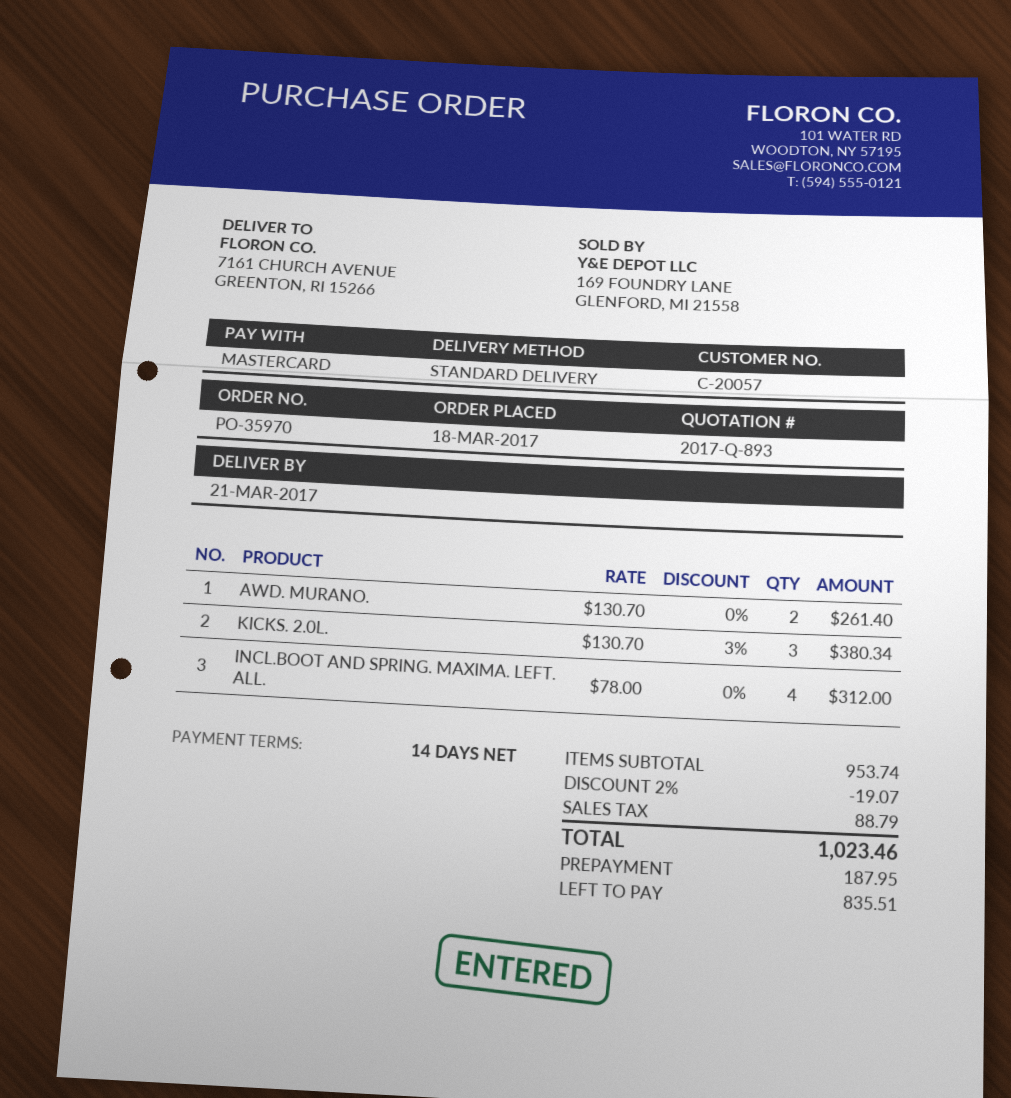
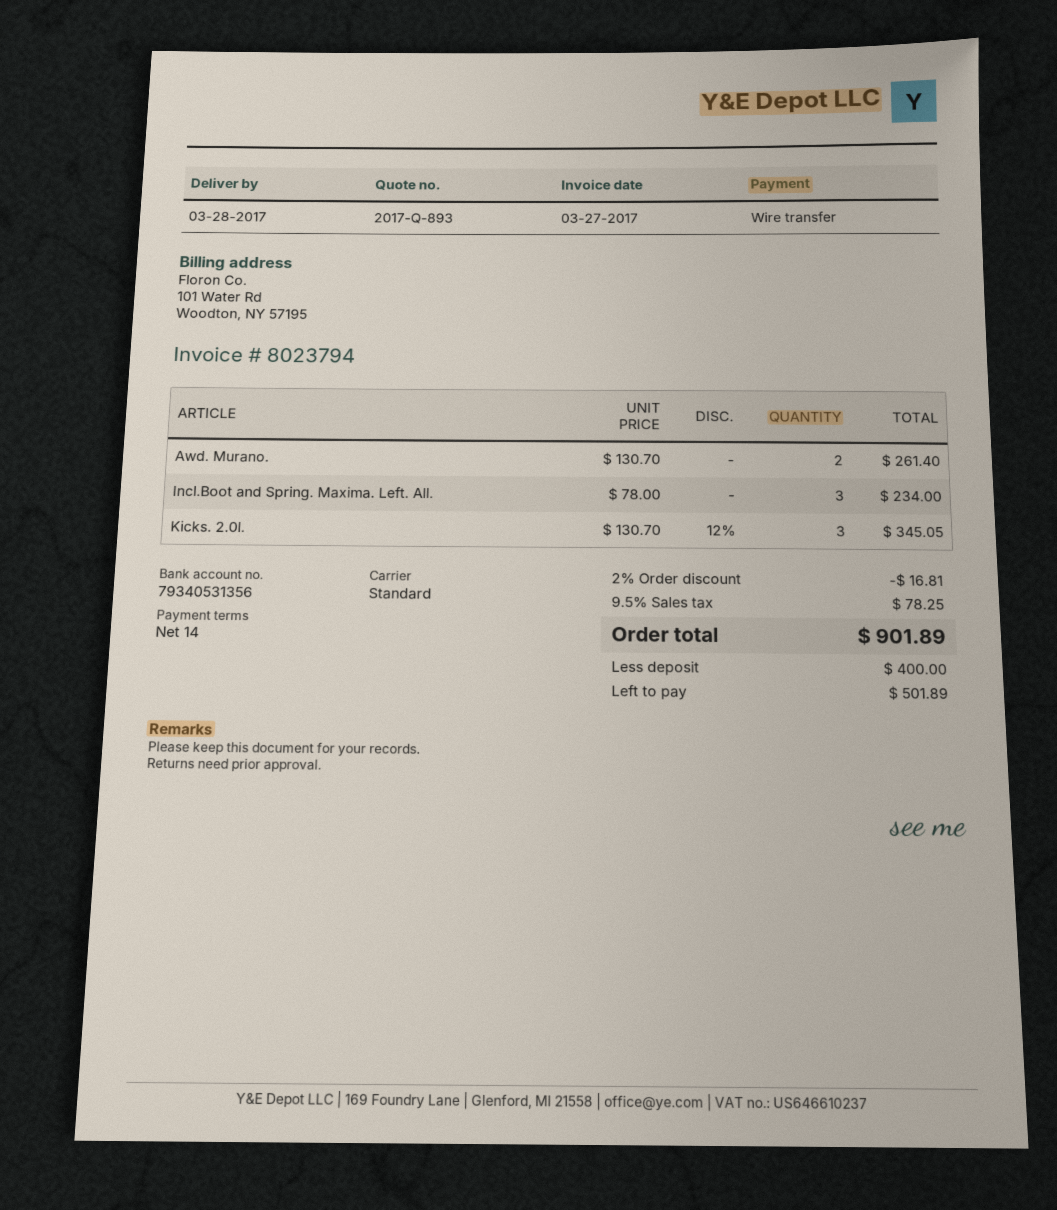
delivery date: 2017-03-21 -> 2017-03-28
payment method: Mastercard -> bank transfer
KICKS. 2.0L.: 3 x 130.70 - 3% = 380.34 -> 3 x 130.70 - 12% = 345.05
INCL.BOOT AND SPRING. MAXIMA. LEFT. ALL.: 4 x 78.00 = 312.00 -> 3 x 78.00 = 234.00
discount: 2% = 19.07 -> 2% = 16.81
tax: 88.79 -> 78.25
total: 1023.46 -> 901.89
deposit: 187.95 -> 400.00
balance: 835.51 -> 501.89

